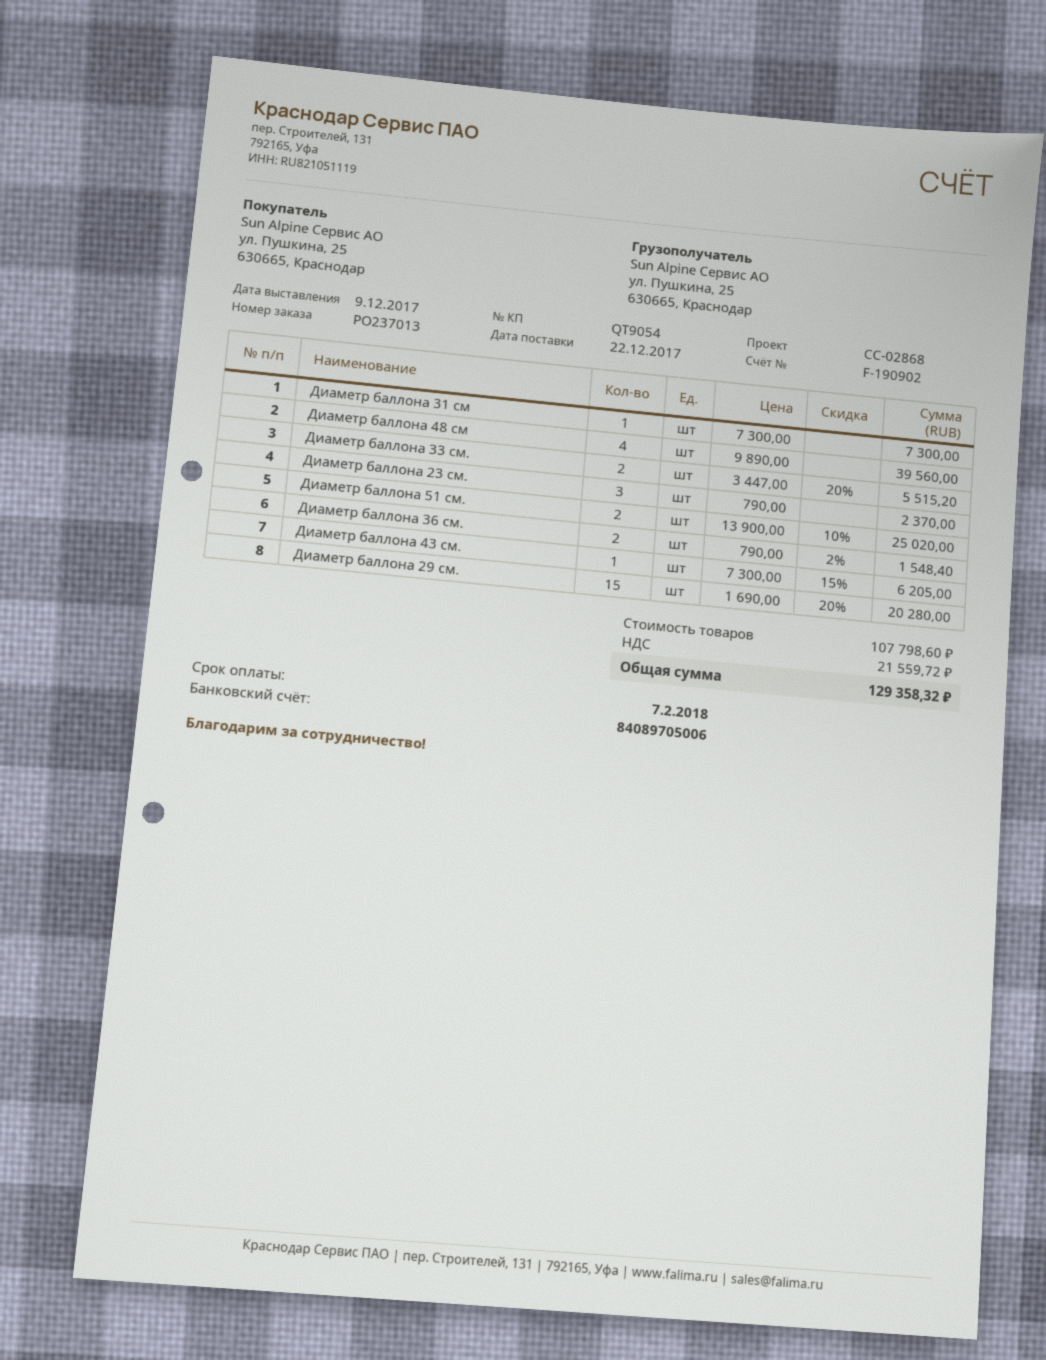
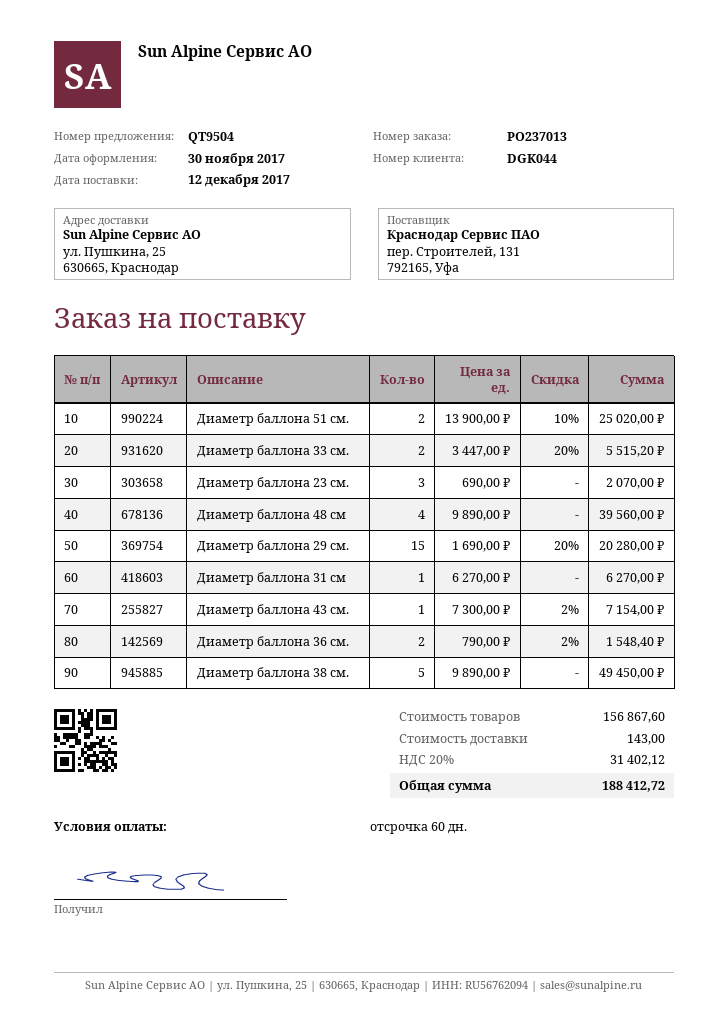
quote number: QT9054 -> QT9504
delivery date: 2017-12-22 -> 2017-12-12
Диаметр баллона 31 см: 1 x 7300.00 = 7300.00 -> 1 x 6270.00 = 6270.00
Диаметр баллона 23 см.: 3 x 790.00 = 2370.00 -> 3 x 690.00 = 2070.00
Диаметр баллона 43 см.: 1 x 7300.00 - 15% = 6205.00 -> 1 x 7300.00 - 2% = 7154.00
Диаметр баллона 38 см.: none -> 5 x 9890.00 = 49450.00
subtotal: 107798.60 -> 156867.60
shipping: none -> 143.00
tax: 21559.72 -> 31402.12
total: 129358.32 -> 188412.72

